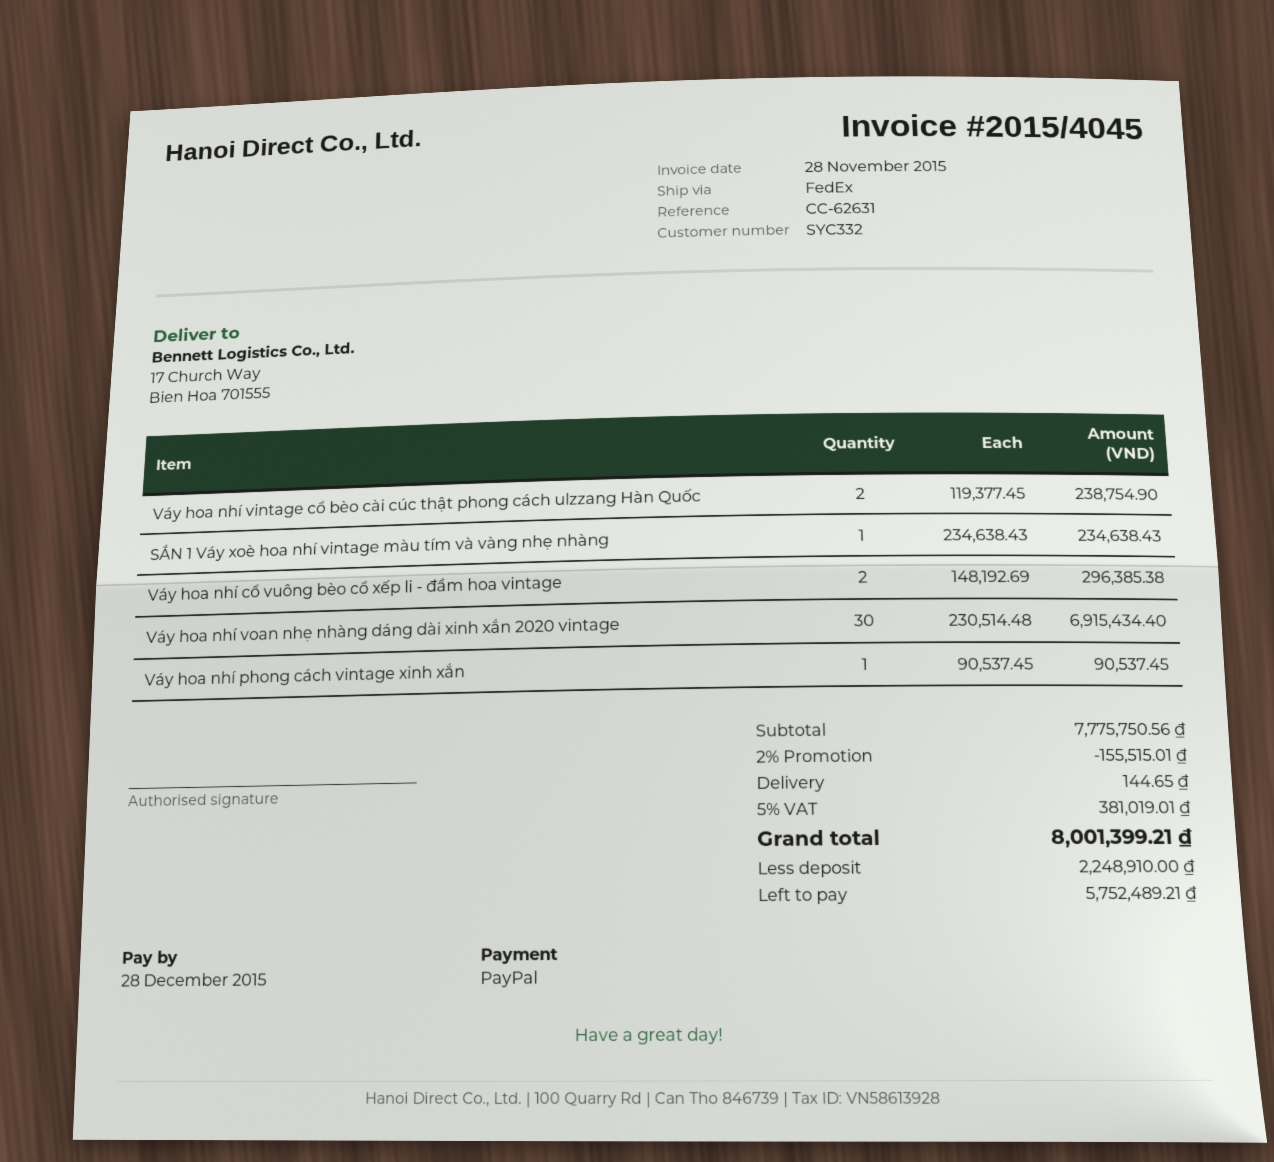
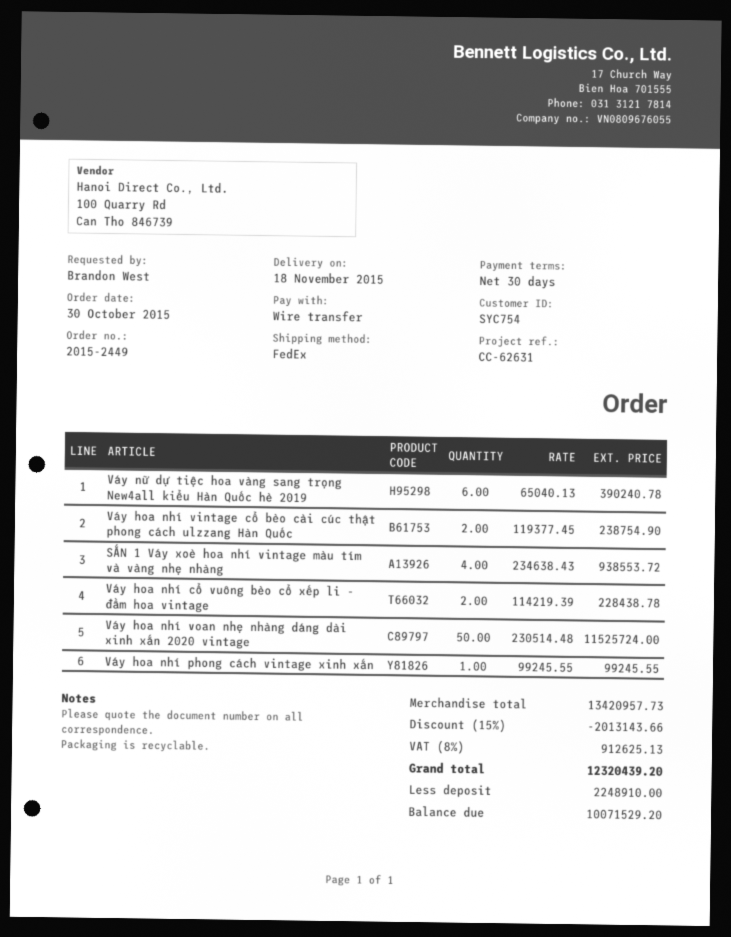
customer number: SYC332 -> SYC754
payment method: PayPal -> bank transfer
SẮN 1 Váy xoè hoa nhí vintage màu tím và vàng nhẹ nhàng: 1 x 234638.43 = 234638.43 -> 4 x 234638.43 = 938553.72
Váy hoa nhí cổ vuông bèo cổ xếp li - đầm hoa vintage: 2 x 148192.69 = 296385.38 -> 2 x 114219.39 = 228438.78
Váy hoa nhí voan nhẹ nhàng dáng dài xinh xắn 2020 vintage: 30 x 230514.48 = 6915434.40 -> 50 x 230514.48 = 11525724.00
Váy hoa nhí phong cách vintage xinh xắn: 1 x 90537.45 = 90537.45 -> 1 x 99245.55 = 99245.55
Váy nữ dự tiệc hoa vàng sang trọng New4all kiểu Hàn Quốc hè 2019: none -> 6 x 65040.13 = 390240.78
subtotal: 7775750.56 -> 13420957.73
discount: 2% = 155515.01 -> 15% = 2013143.66
shipping: 144.65 -> none
tax: 5% = 381019.01 -> 8% = 912625.13
total: 8001399.21 -> 12320439.20
balance: 5752489.21 -> 10071529.20

